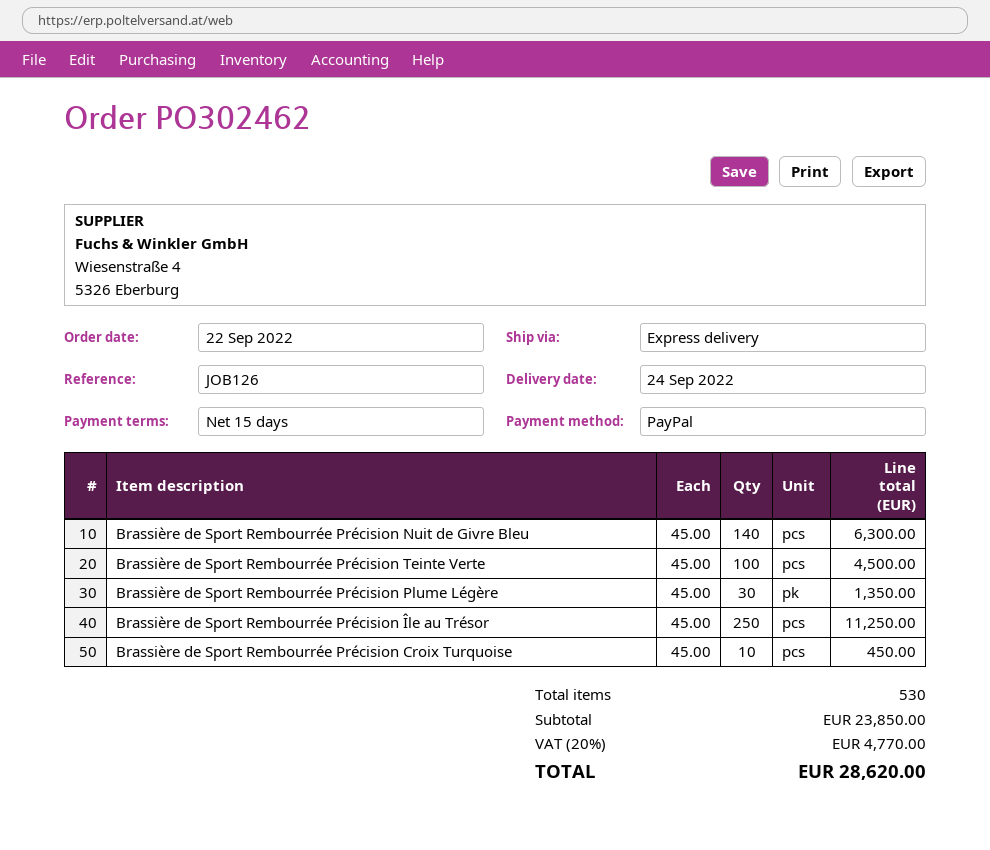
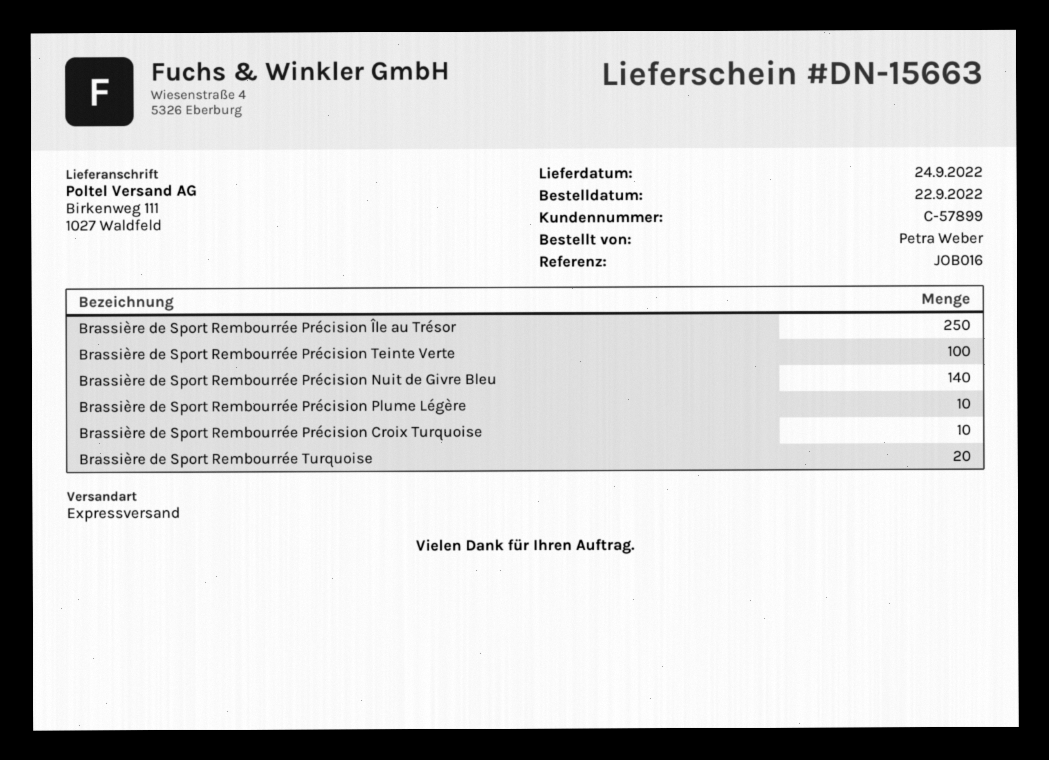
reference: JOB126 -> JOB016
Brassière de Sport Rembourrée Précision Plume Légère: 30 -> 10
Brassière de Sport Rembourrée Turquoise: none -> 20

